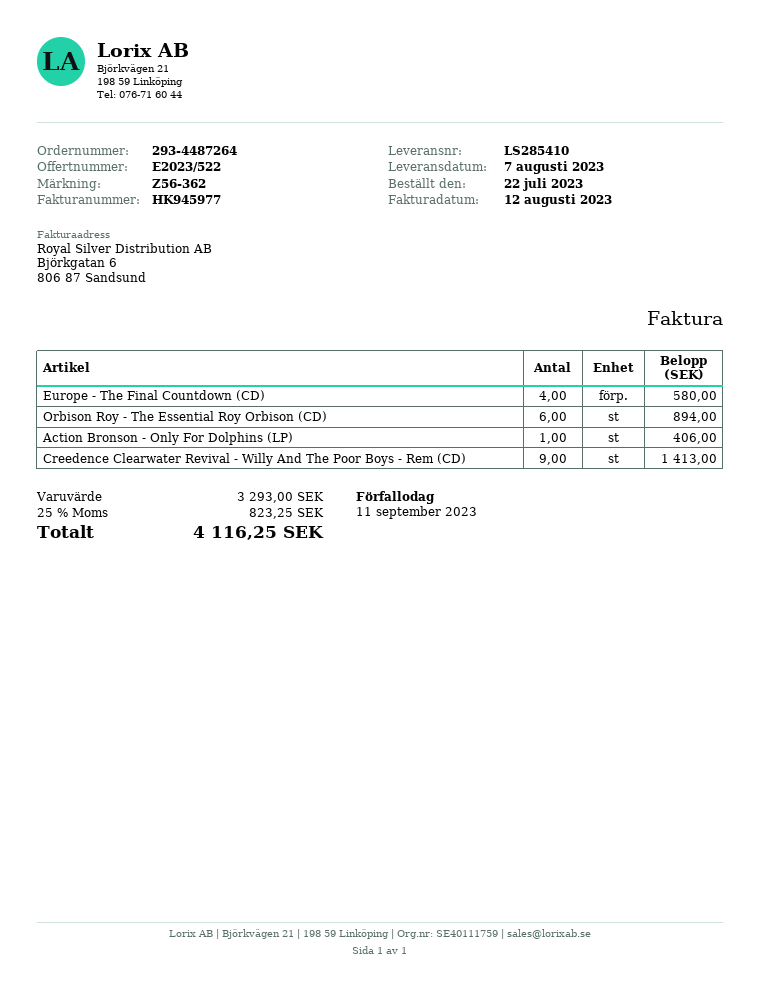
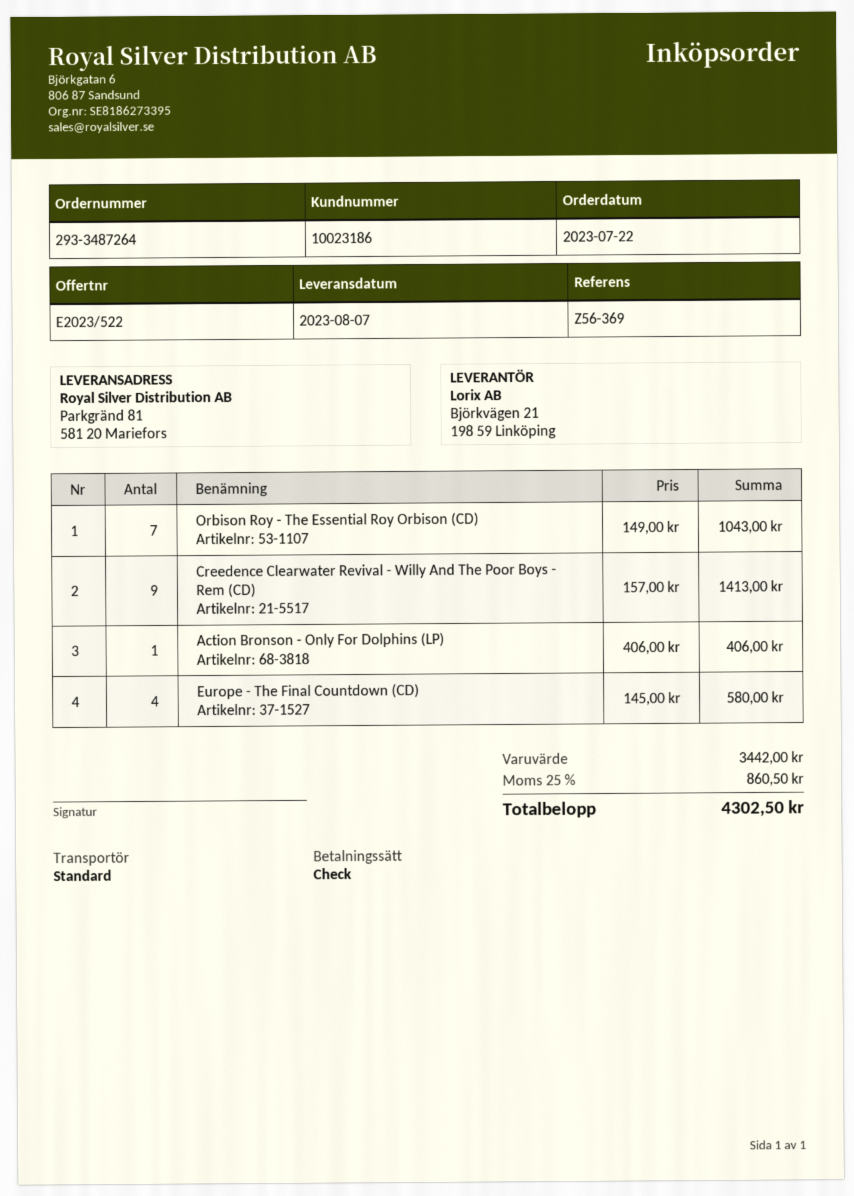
order number: 293-4487264 -> 293-3487264
reference: Z56-362 -> Z56-369
Orbison Roy - The Essential Roy Orbison (CD): 6 for 894.00 -> 7 for 1043.00
subtotal: 3293.00 -> 3442.00
tax: 25% = 823.25 -> 25% = 860.50
total: 4116.25 -> 4302.50

